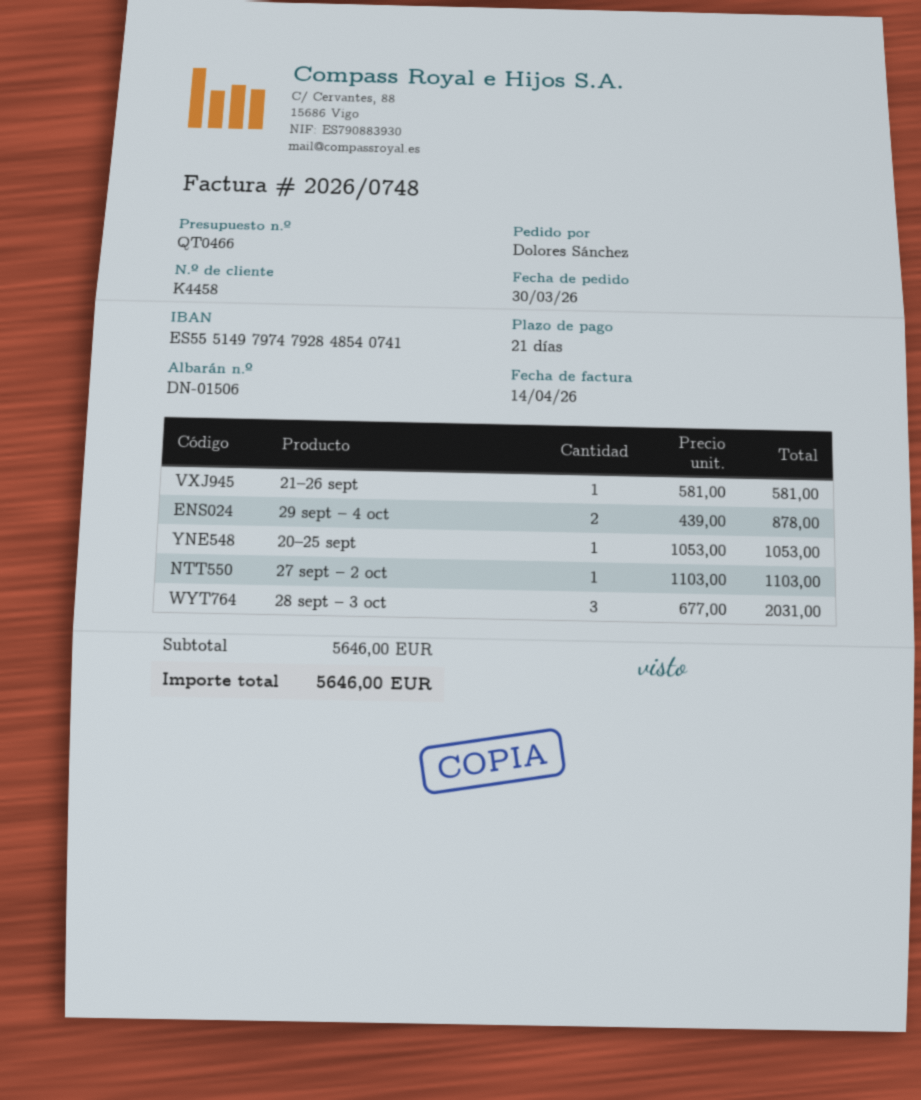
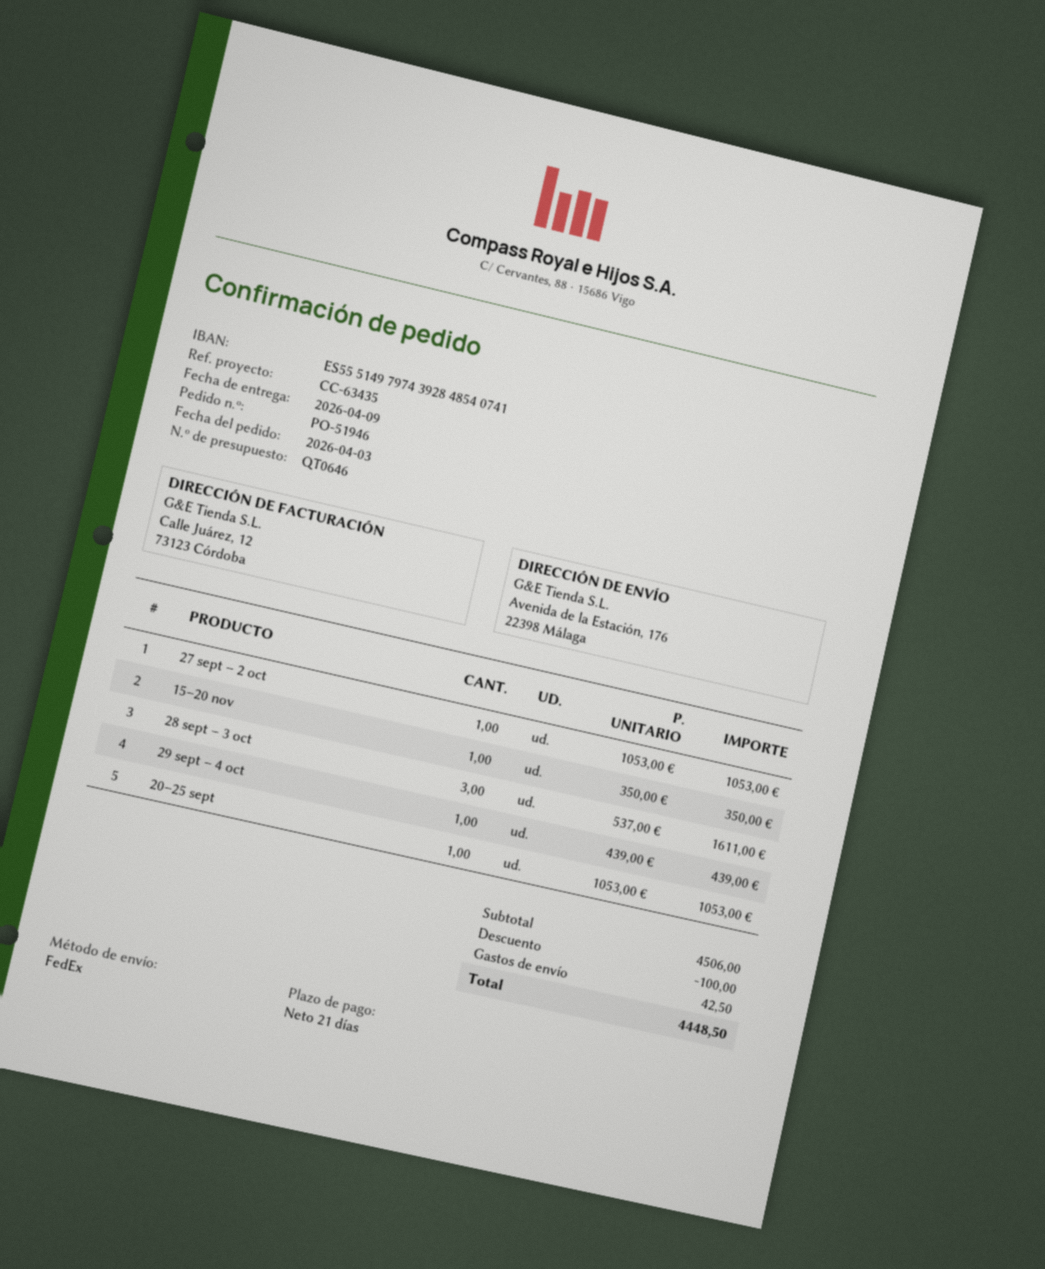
quote number: QT0466 -> QT0646
order date: 2026-03-30 -> 2026-04-03
bank account: ES5551497974792848540741 -> ES5551497974392848540741
21–26 sept: 1 x 581.00 = 581.00 -> none
29 sept – 4 oct: 2 x 439.00 = 878.00 -> 1 x 439.00 = 439.00
27 sept – 2 oct: 1 x 1103.00 = 1103.00 -> 1 x 1053.00 = 1053.00
28 sept – 3 oct: 3 x 677.00 = 2031.00 -> 3 x 537.00 = 1611.00
15–20 nov: none -> 1 x 350.00 = 350.00
subtotal: 5646.00 -> 4506.00
discount: none -> 100.00
shipping: none -> 42.50
total: 5646.00 -> 4448.50

